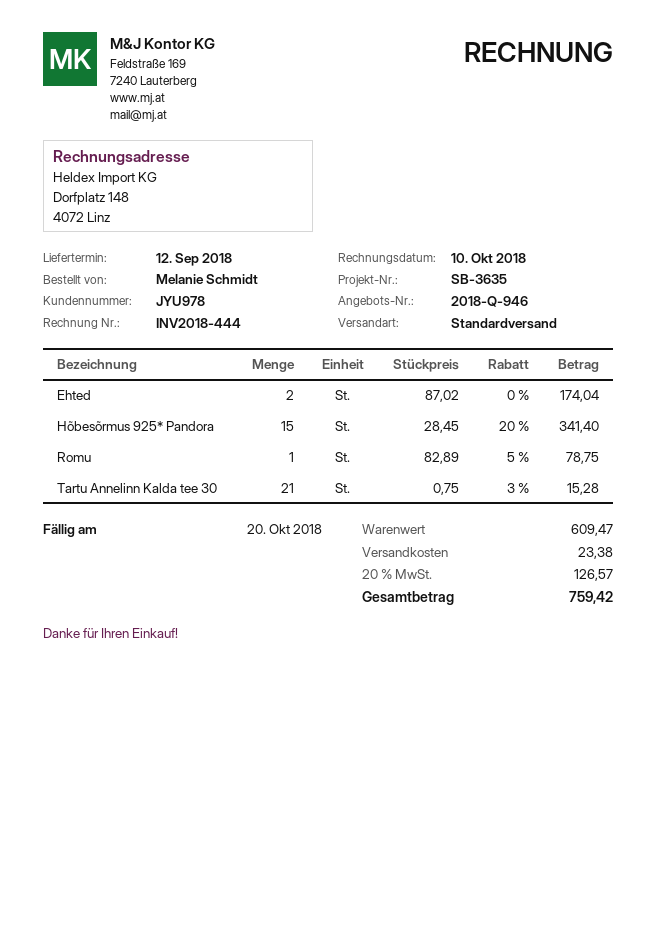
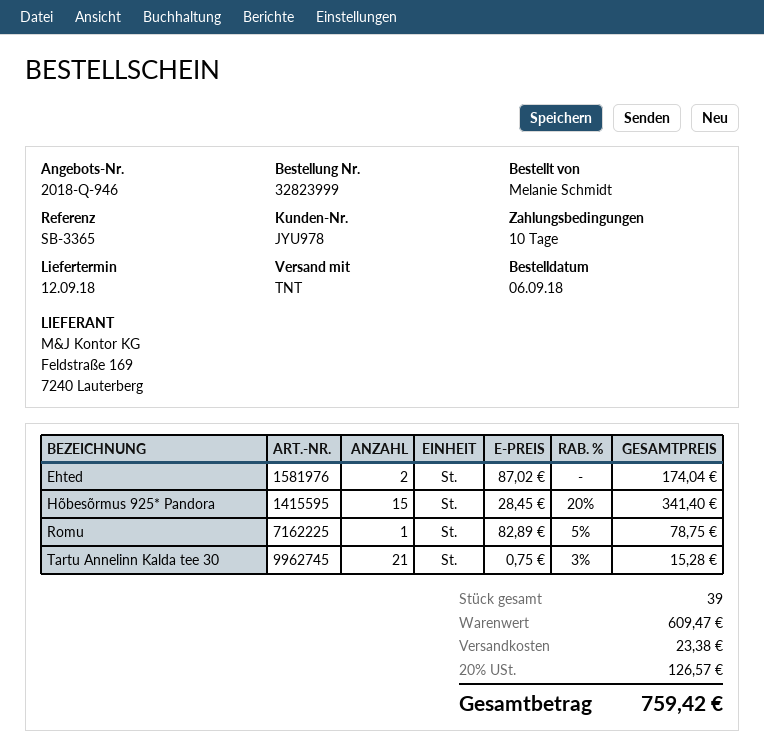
reference: SB-3635 -> SB-3365
shipping method: standard -> TNT

